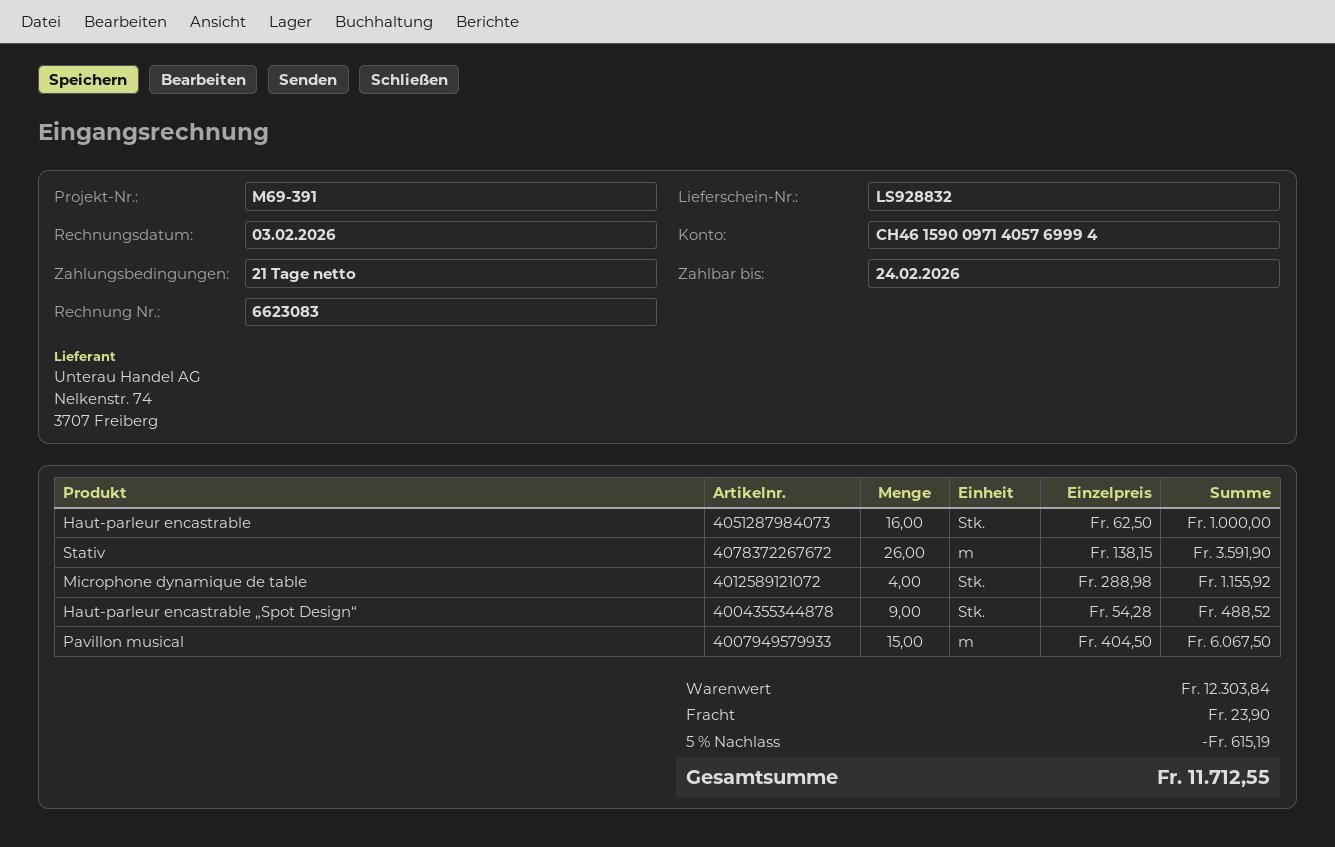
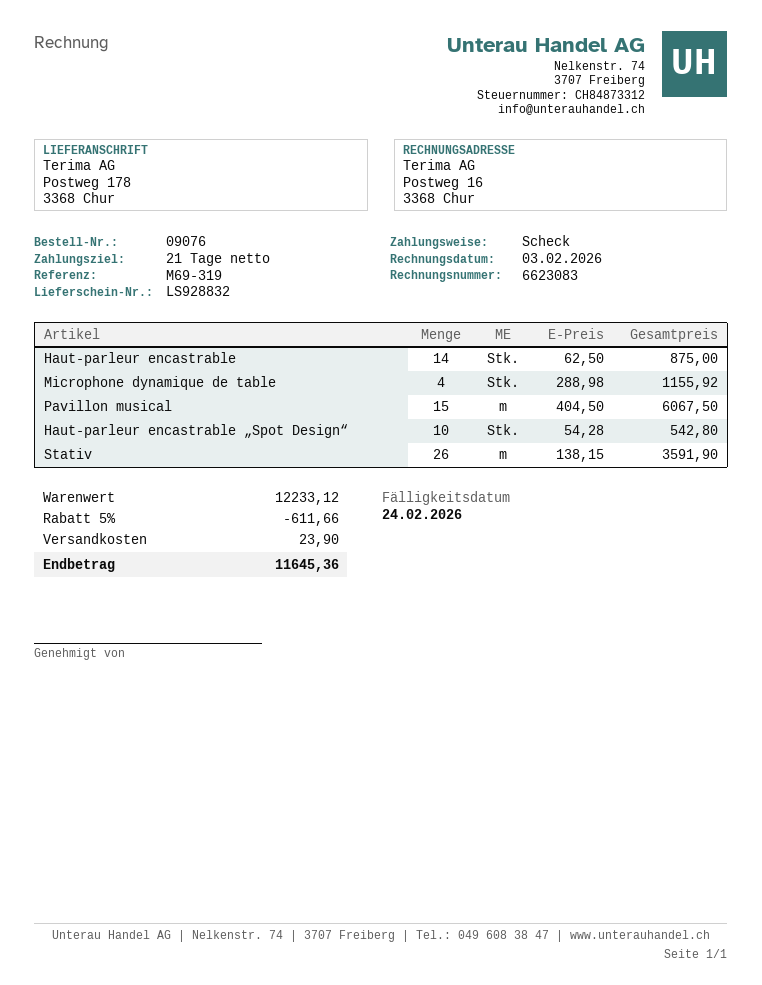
reference: M69-391 -> M69-319
Haut-parleur encastrable: 16 x 62.50 = 1000.00 -> 14 x 62.50 = 875.00
Haut-parleur encastrable „Spot Design“: 9 x 54.28 = 488.52 -> 10 x 54.28 = 542.80
subtotal: 12303.84 -> 12233.12
discount: 5% = 615.19 -> 5% = 611.66
total: 11712.55 -> 11645.36

